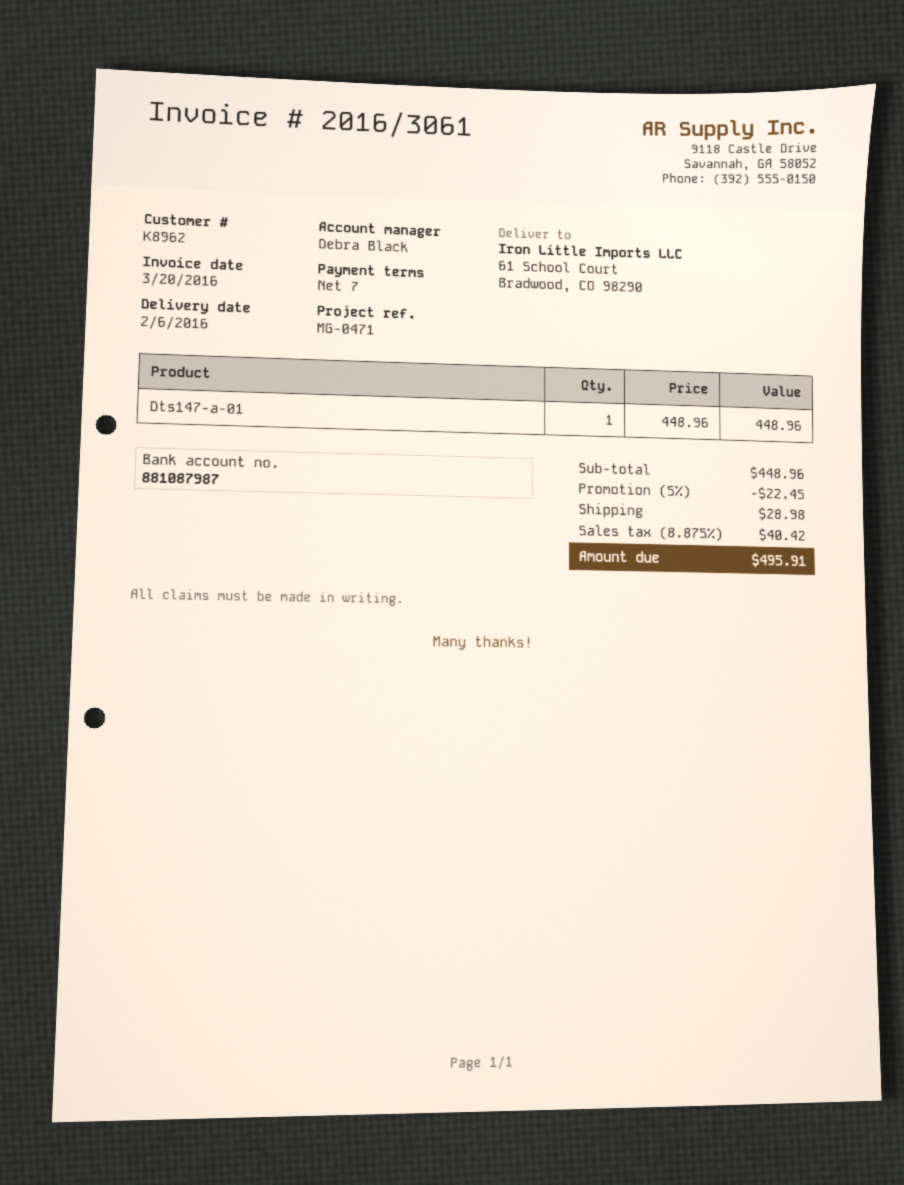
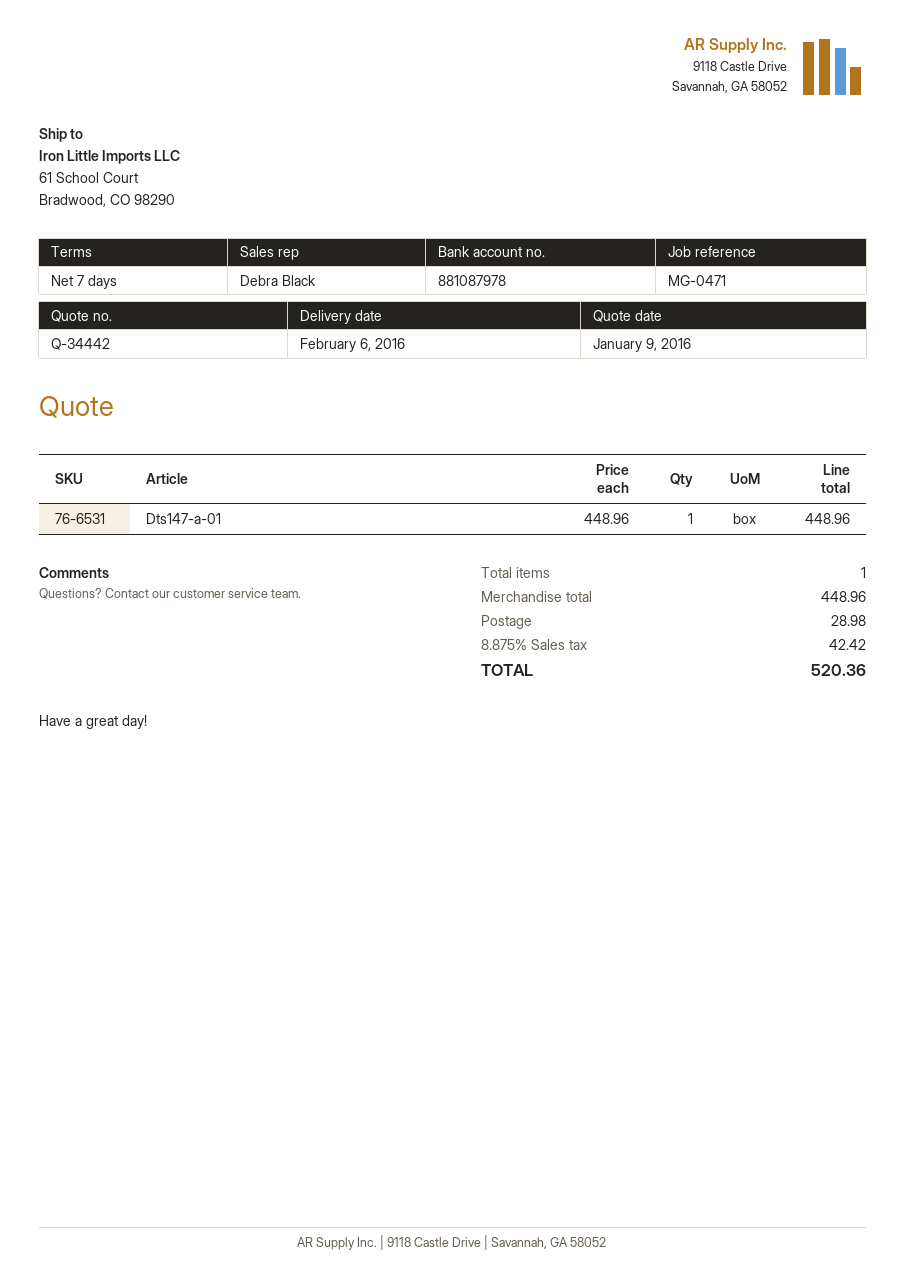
bank account: 881087987 -> 881087978
discount: 5% = 22.45 -> none
tax: 8.875% = 40.42 -> 8.875% = 42.42
total: 495.91 -> 520.36

